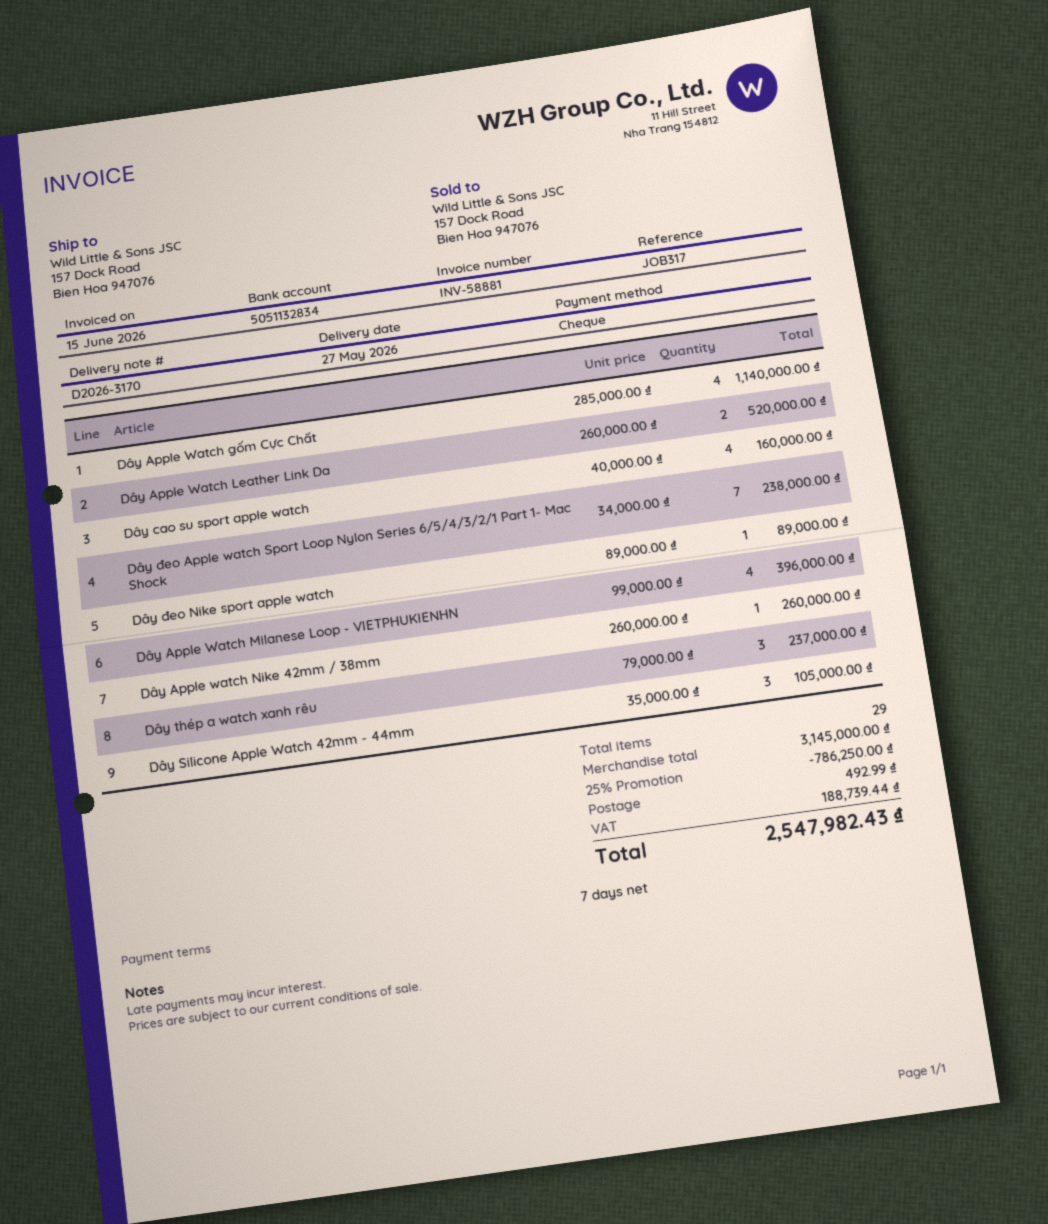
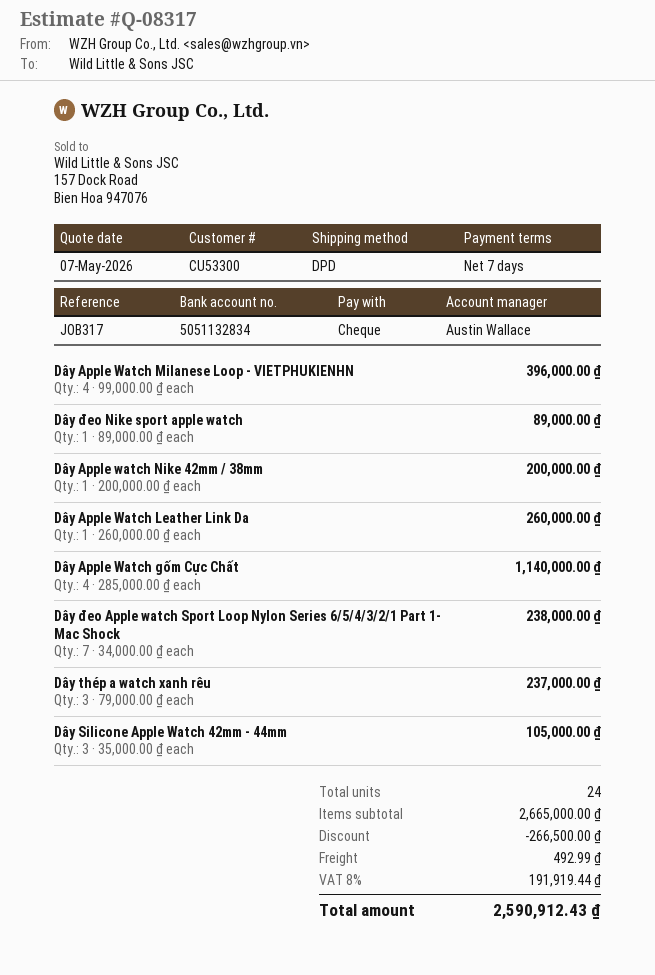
Dây Apple Watch Leather Link Da: 2 x 260000.00 = 520000.00 -> 1 x 260000.00 = 260000.00
Dây cao su sport apple watch: 4 x 40000.00 = 160000.00 -> none
Dây Apple watch Nike 42mm / 38mm: 1 x 260000.00 = 260000.00 -> 1 x 200000.00 = 200000.00
total quantity: 29 -> 24
subtotal: 3145000.00 -> 2665000.00
discount: 786250.00 -> 266500.00
tax: 188739.44 -> 191919.44
total: 2547982.43 -> 2590912.43

